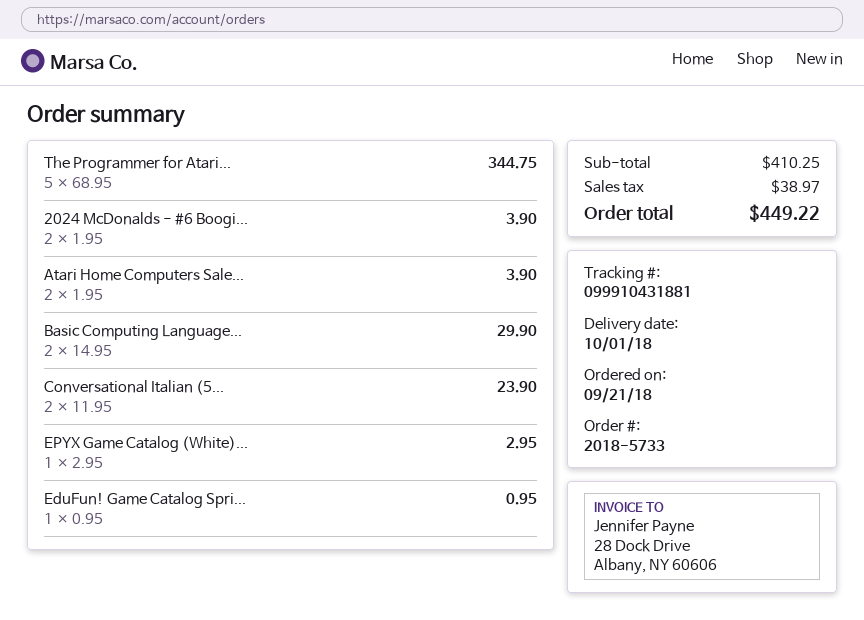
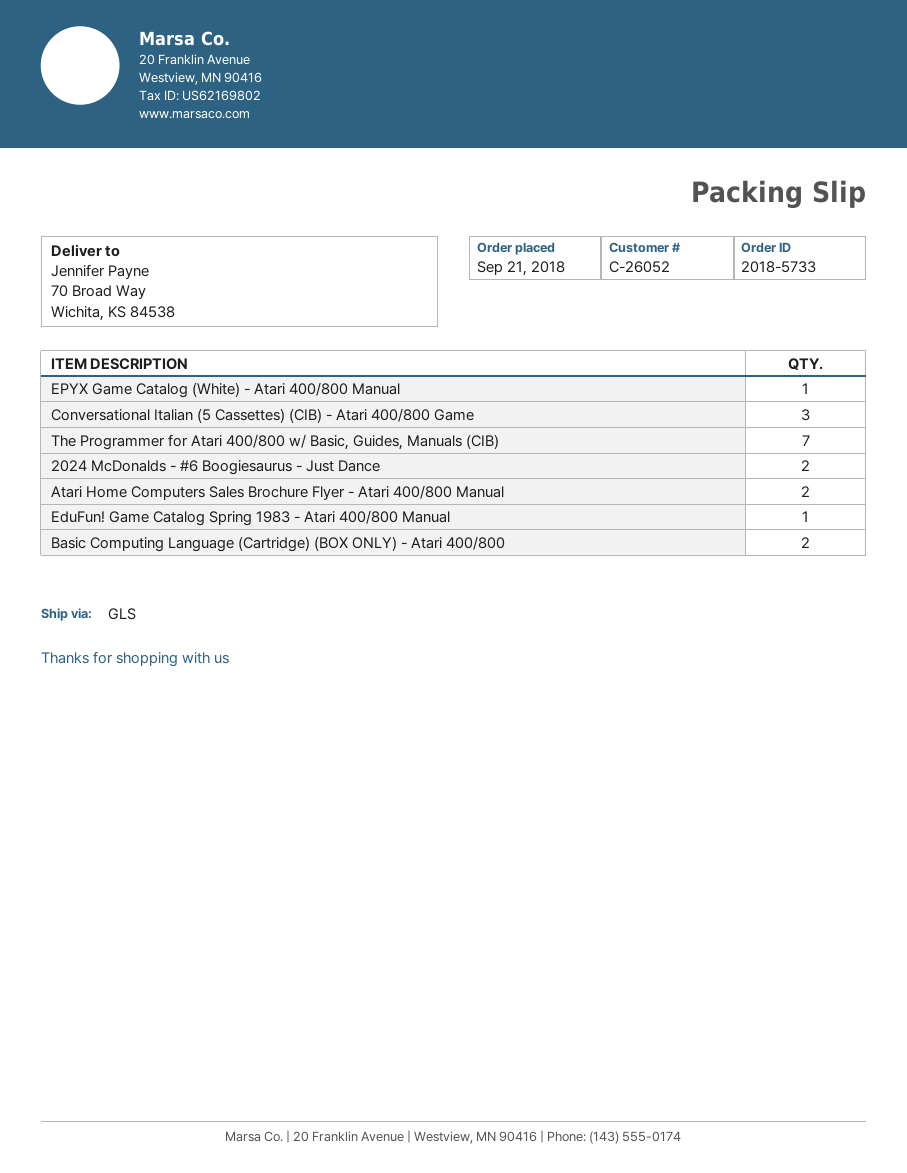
The Programmer for Atari...: 5 -> 7
Conversational Italian (5...: 2 -> 3

